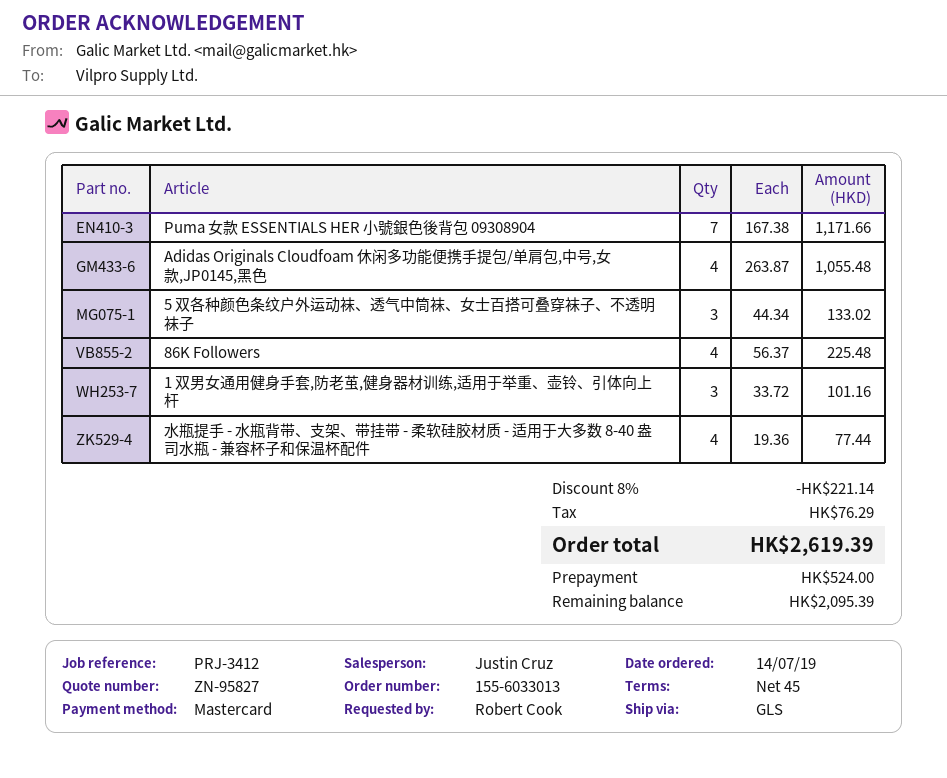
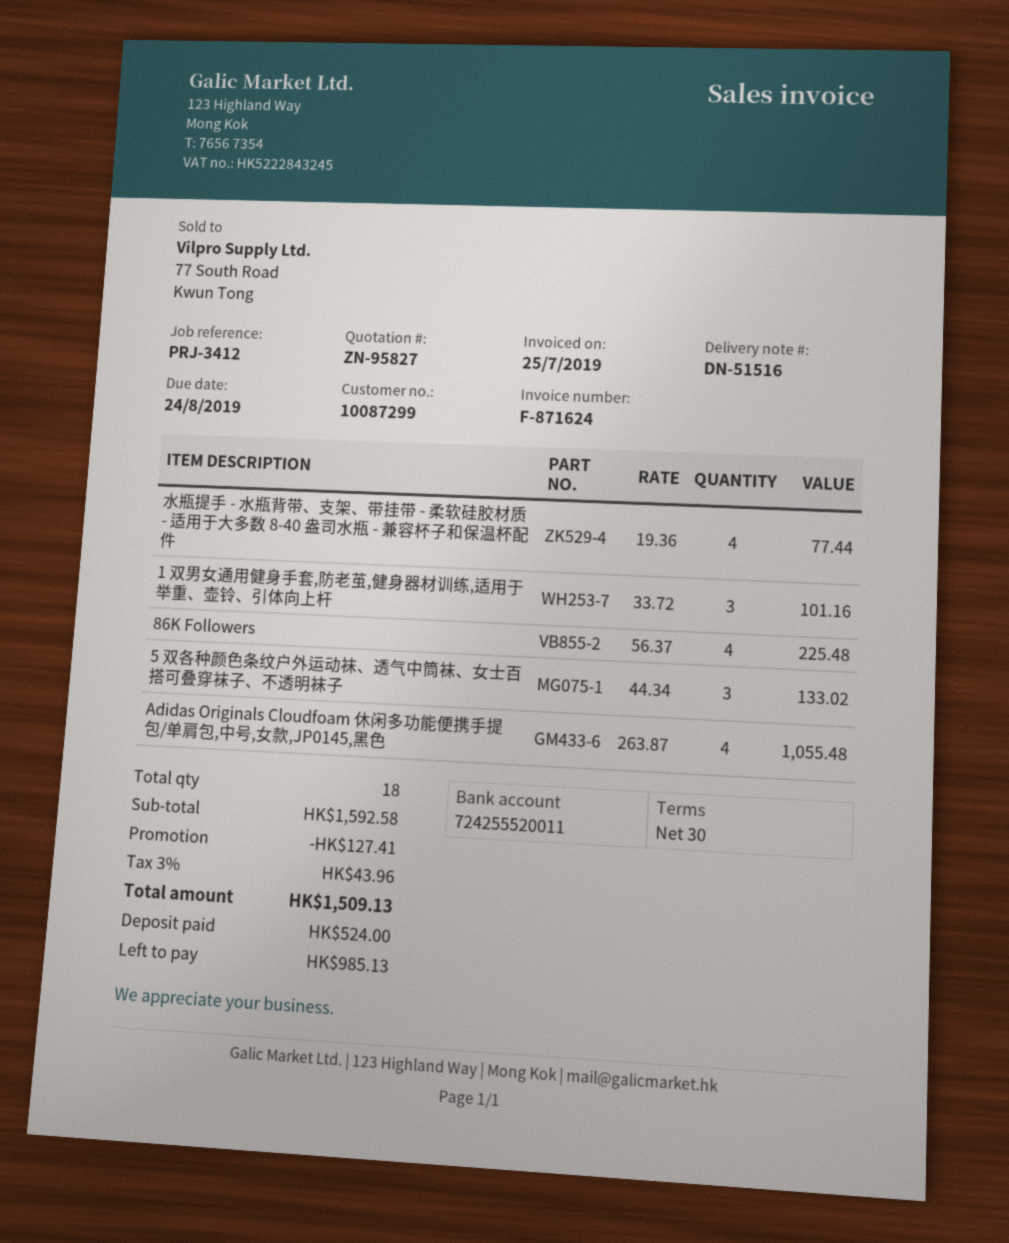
payment terms: 45 days -> 30 days
Puma 女款 ESSENTIALS HER 小號銀色後背包 09308904: 7 x 167.38 = 1171.66 -> none
discount: 221.14 -> 127.41
tax: 76.29 -> 43.96
total: 2619.39 -> 1509.13
balance: 2095.39 -> 985.13

